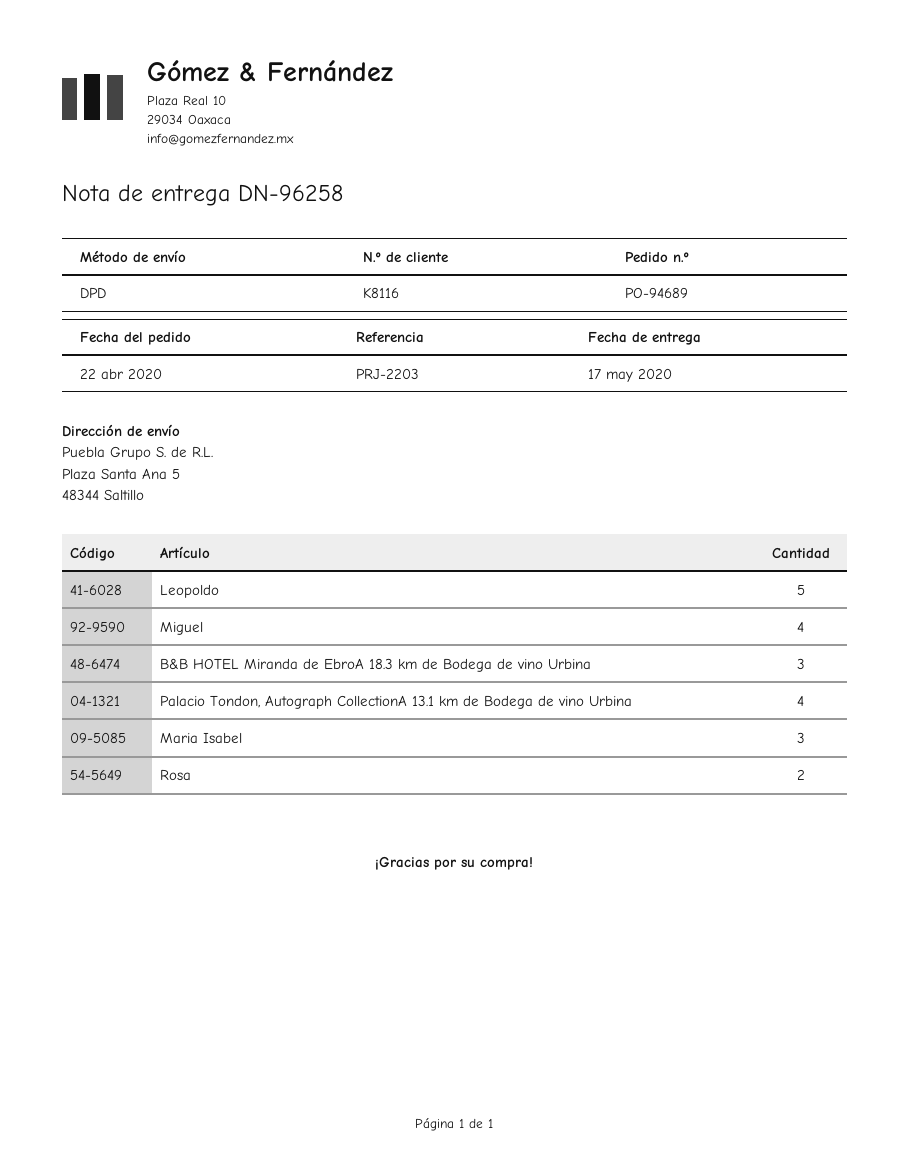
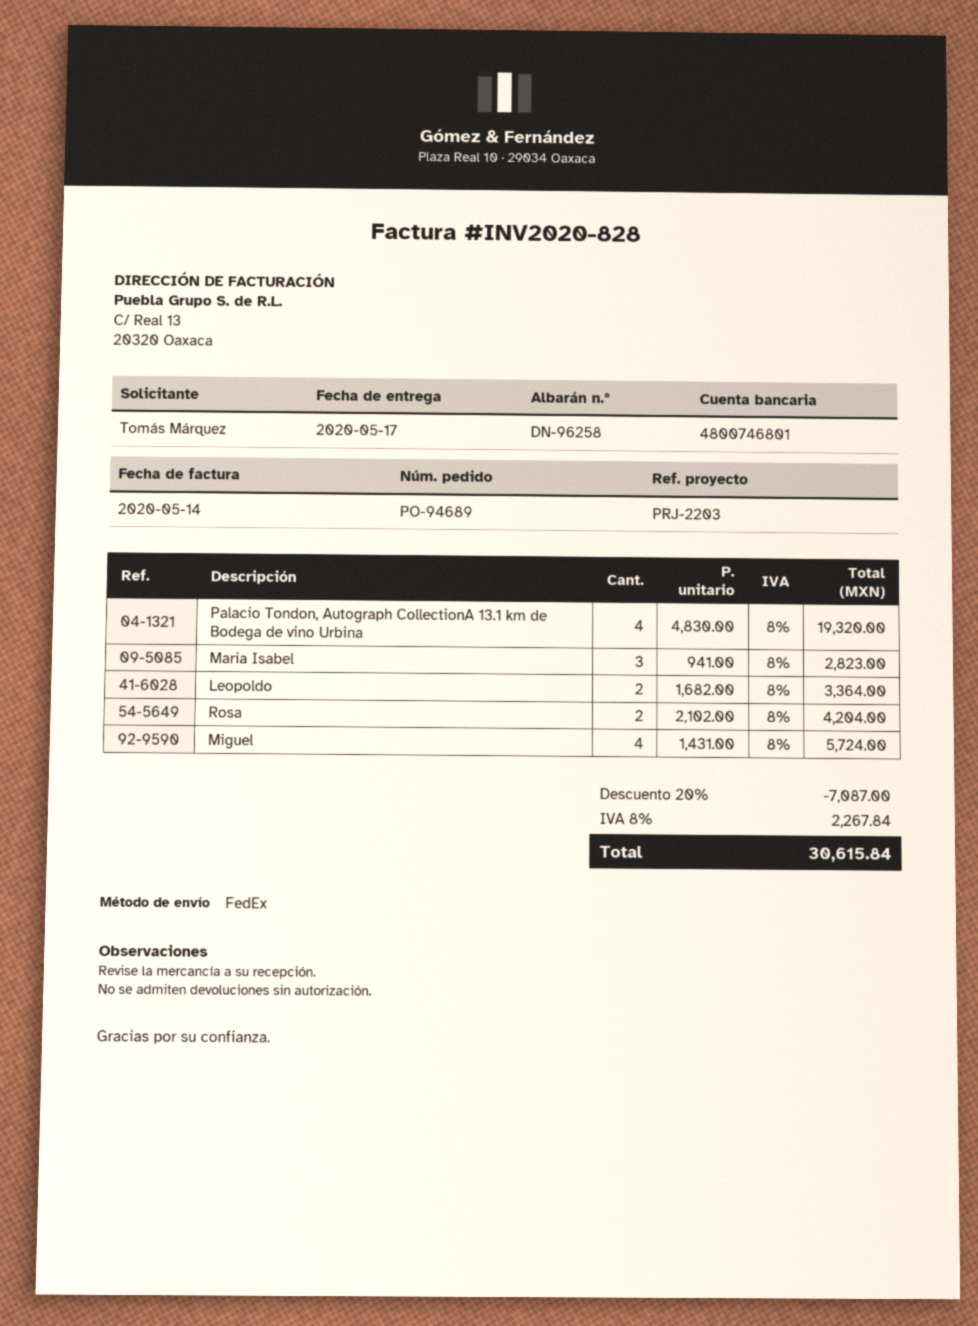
shipping method: DPD -> FedEx
Leopoldo: 5 -> 2
B&B HOTEL Miranda de EbroA 18.3 km de Bodega de vino Urbina: 3 -> none

